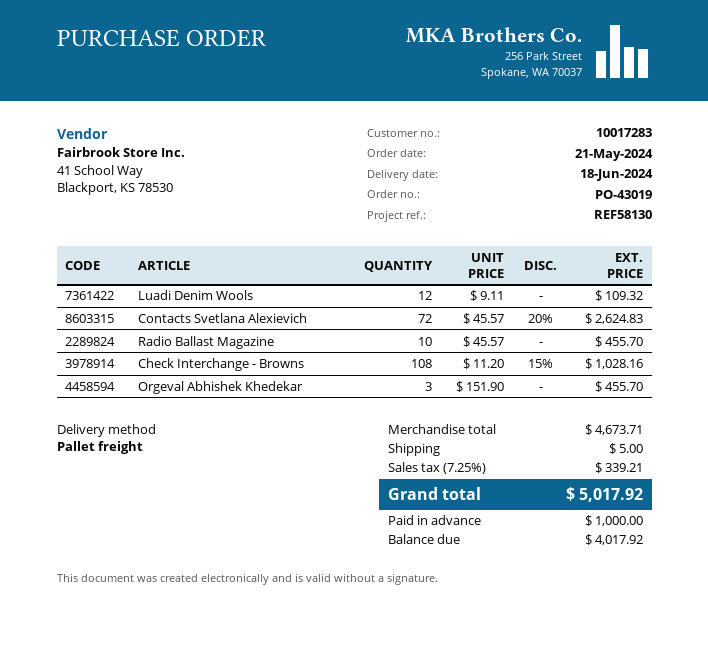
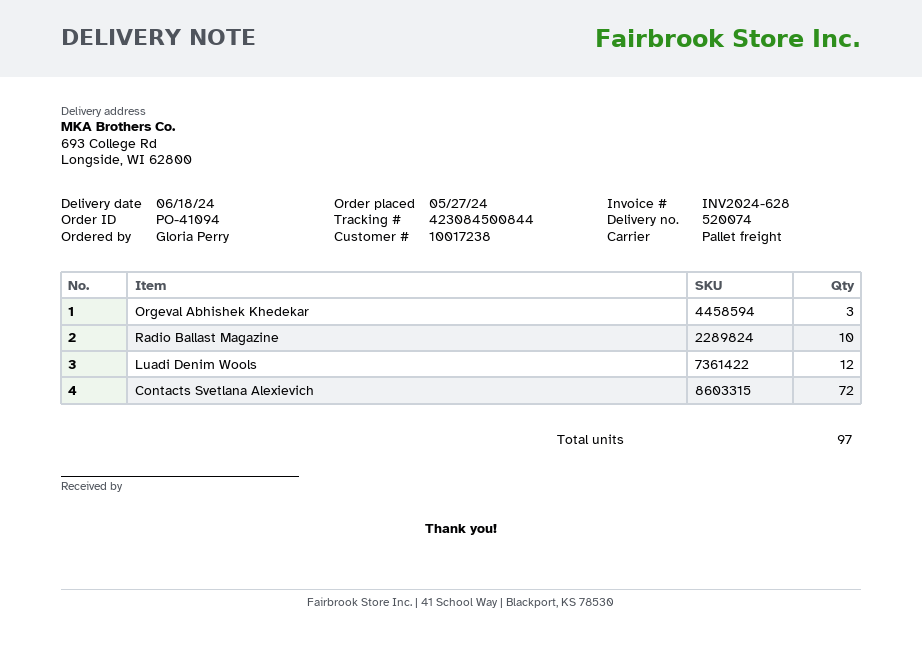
order number: PO-43019 -> PO-41094
order date: 2024-05-21 -> 2024-05-27
customer number: 10017283 -> 10017238
Check Interchange - Browns: 108 -> none

